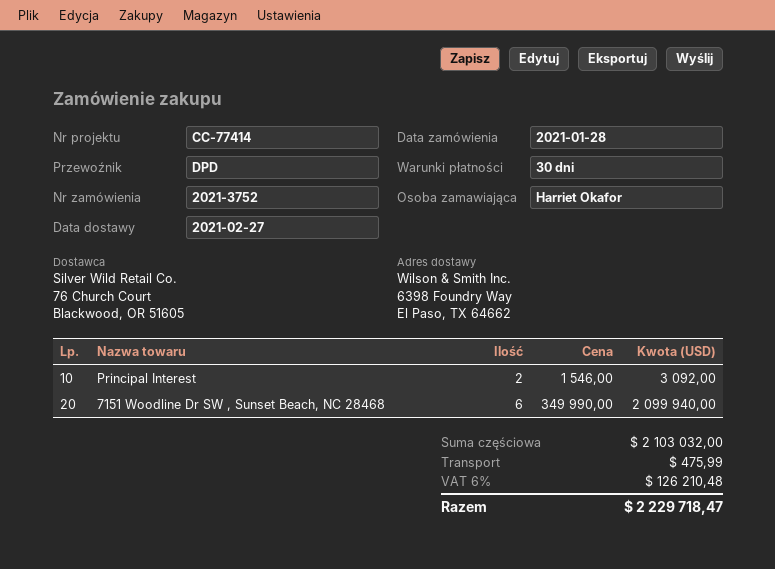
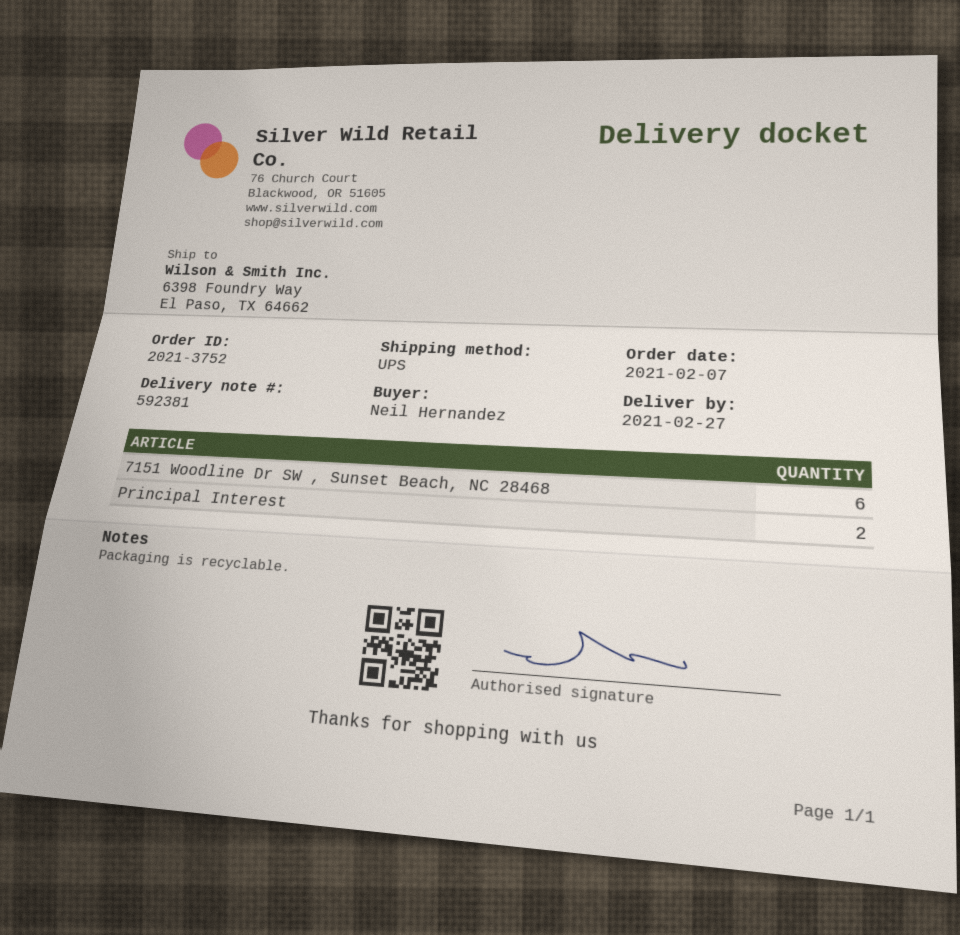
order date: 2021-01-28 -> 2021-02-07
ordered by: Harriet Okafor -> Neil Hernandez
shipping method: DPD -> UPS

